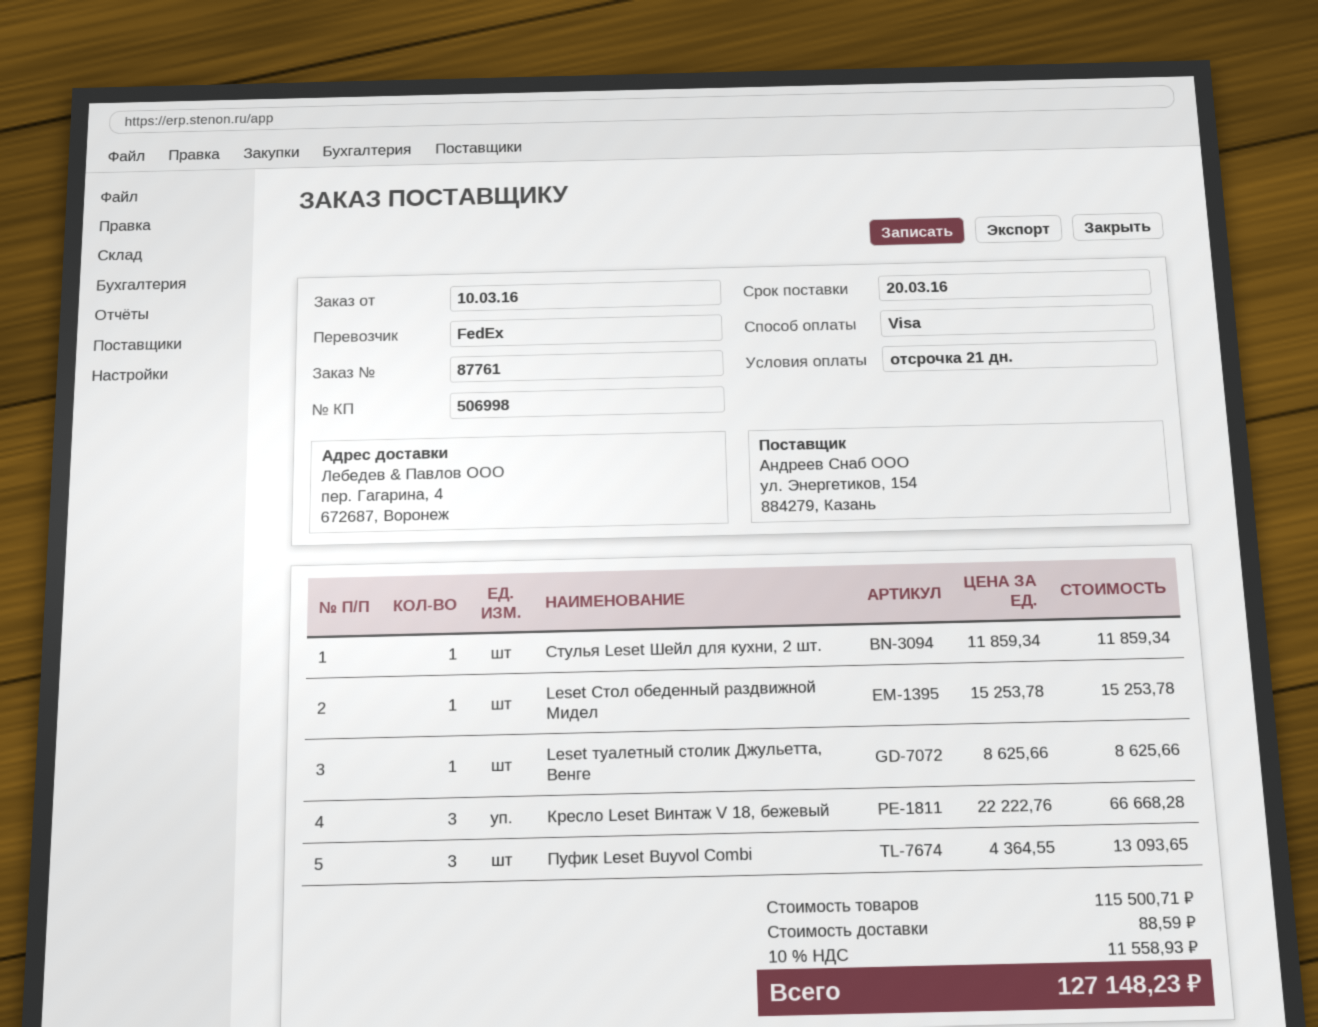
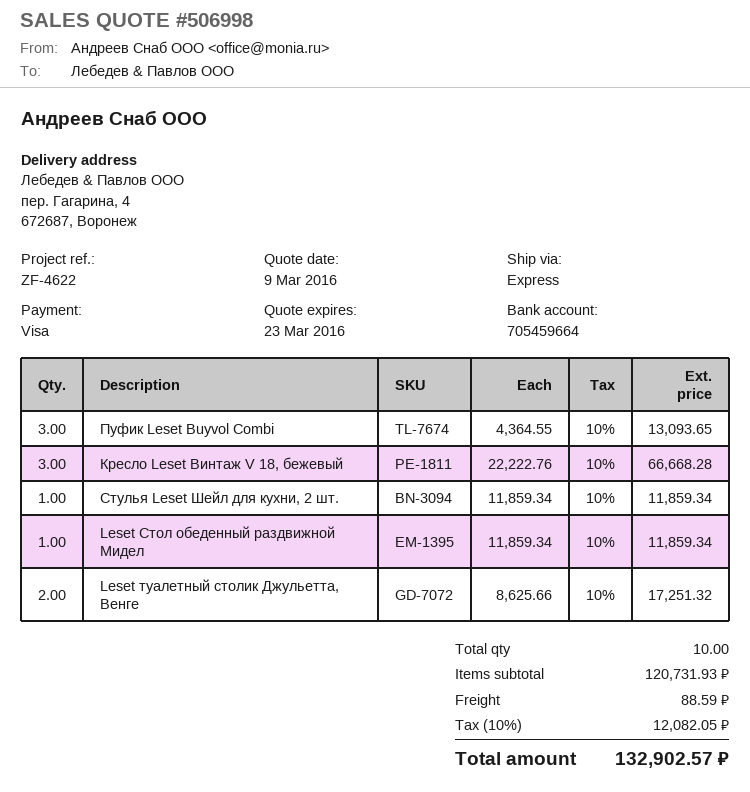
shipping method: FedEx -> express
Leset Стол обеденный раздвижной Мидел: 1 x 15253.78 = 15253.78 -> 1 x 11859.34 = 11859.34
Leset туалетный столик Джульетта, Венге: 1 x 8625.66 = 8625.66 -> 2 x 8625.66 = 17251.32
subtotal: 115500.71 -> 120731.93
tax: 10% = 11558.93 -> 10% = 12082.05
total: 127148.23 -> 132902.57

